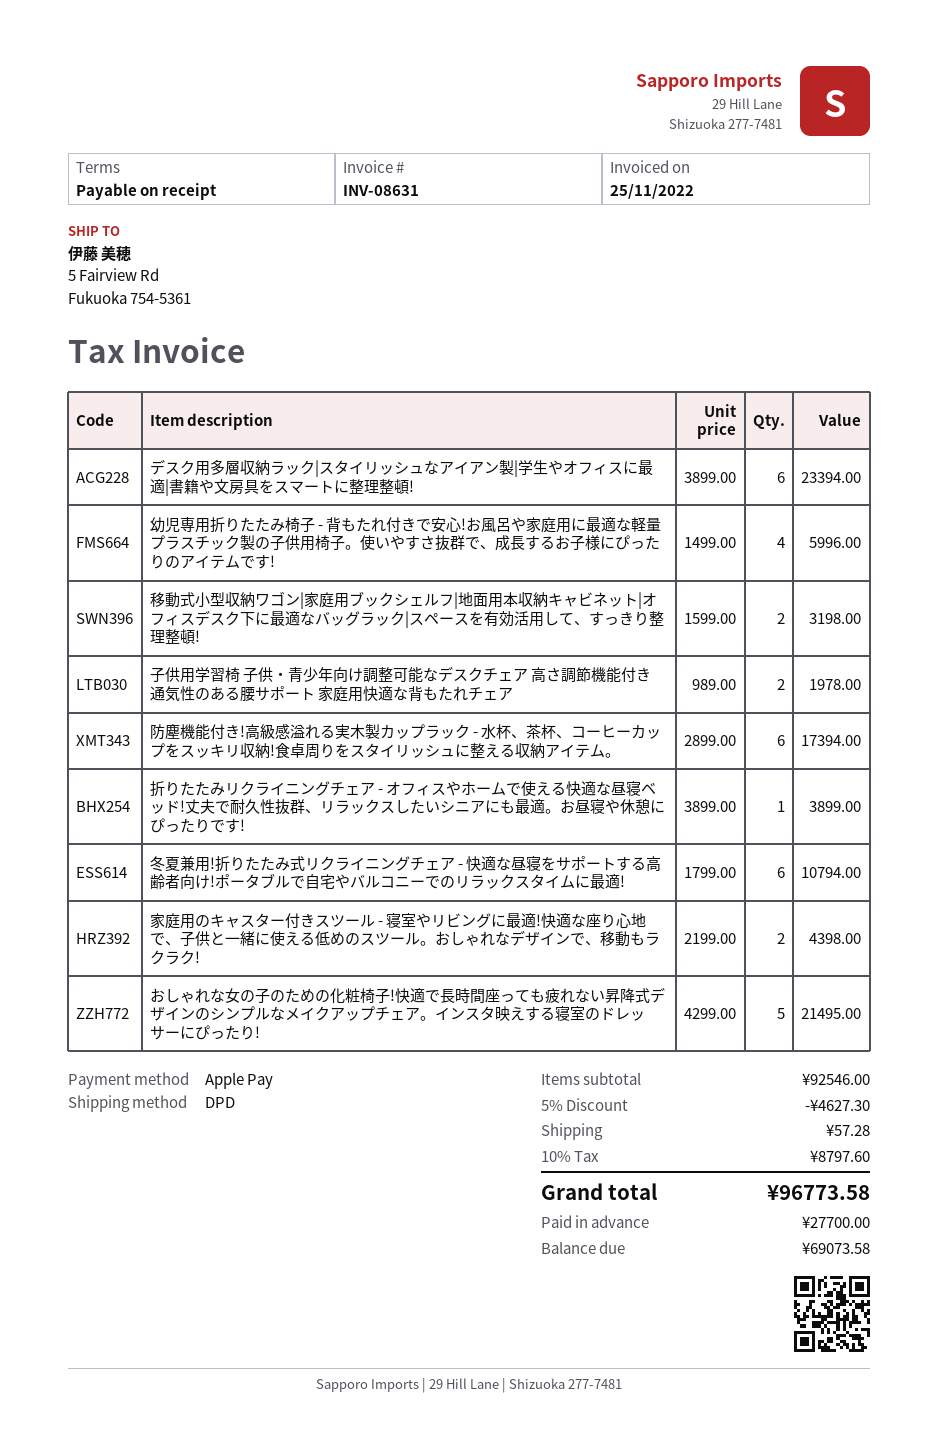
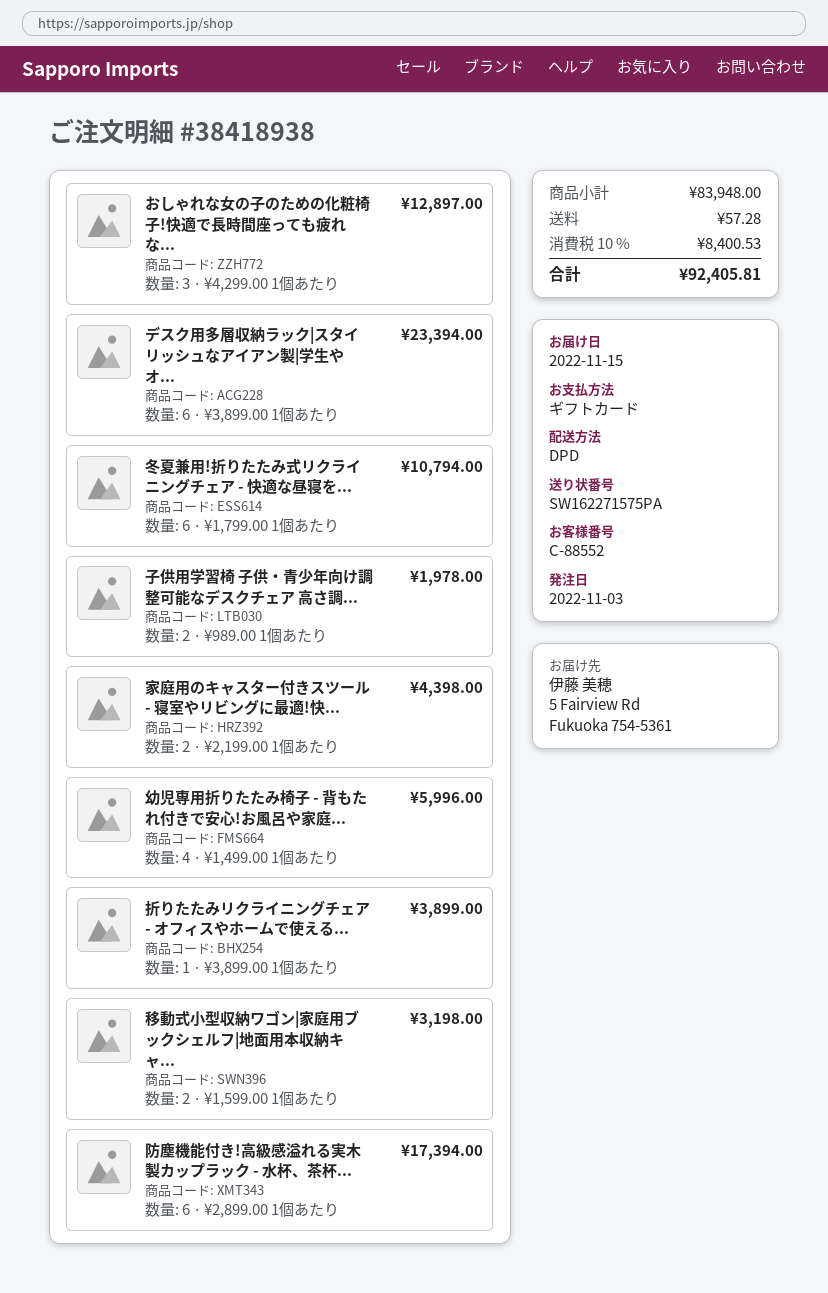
payment method: Apple Pay -> gift card
おしゃれな女の子のための化粧椅子!快適で長時間座っても疲れない昇降式デザインのシンプルなメイクアップチェア。インスタ映えする寝室のドレッサーにぴったり!: 5 x 4299.00 = 21495.00 -> 3 x 4299.00 = 12897.00
subtotal: 92546.00 -> 83948.00
discount: 5% = 4627.30 -> none
tax: 10% = 8797.60 -> 10% = 8400.53
total: 96773.58 -> 92405.81

